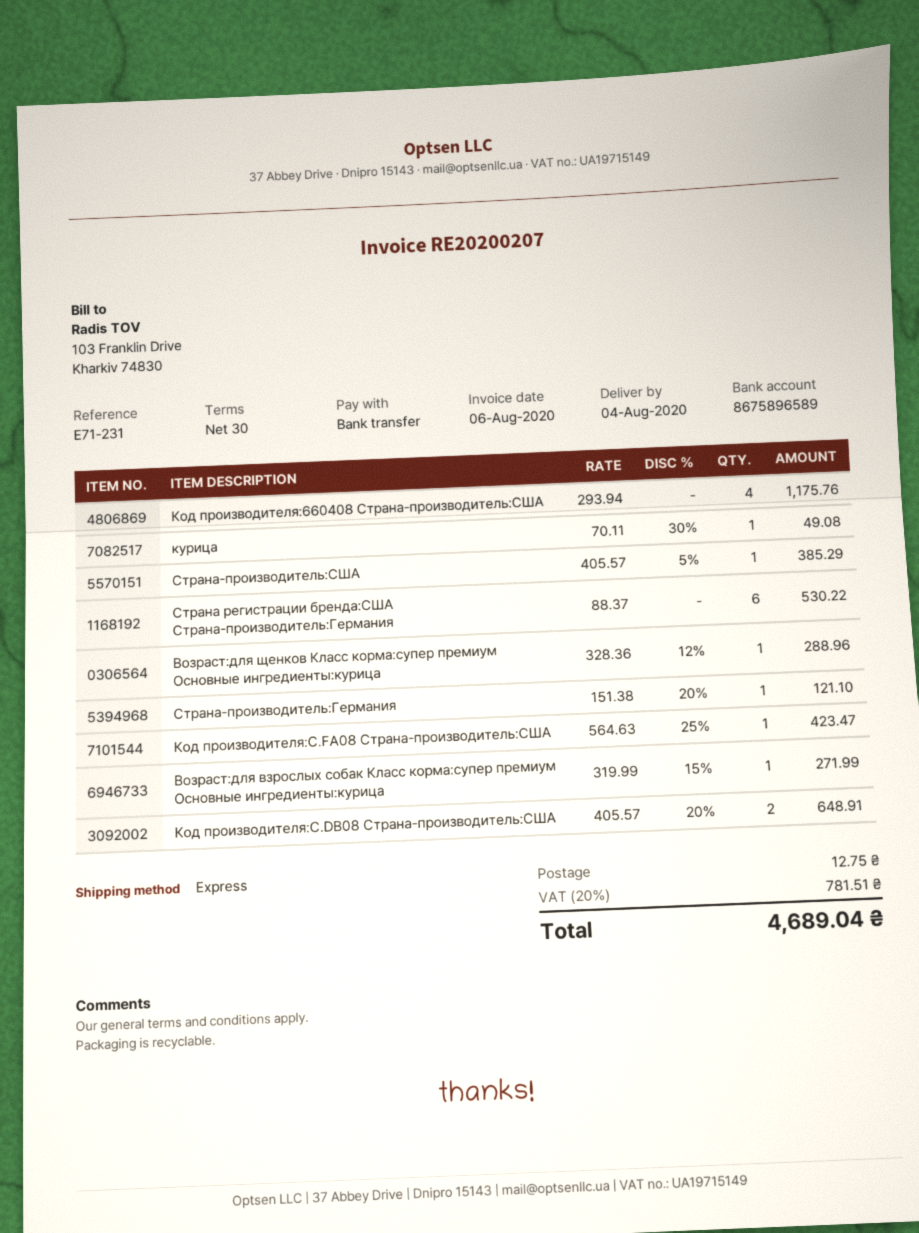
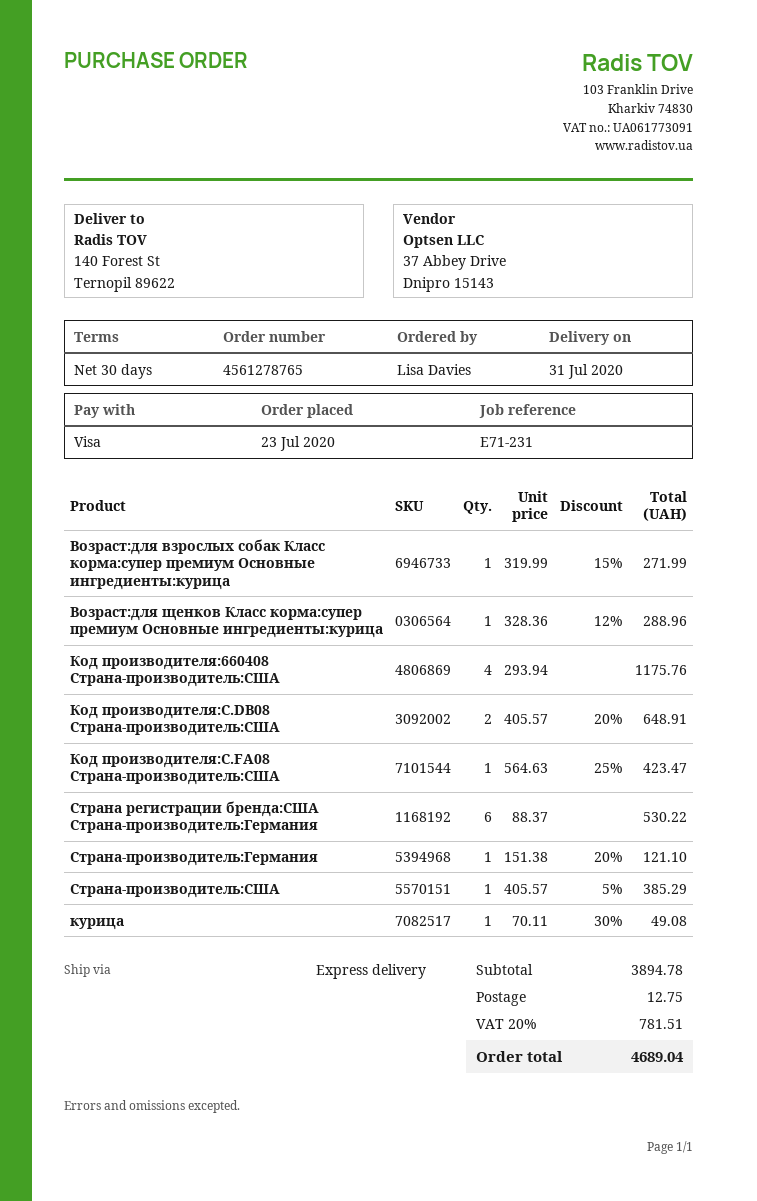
delivery date: 2020-08-04 -> 2020-07-31
payment method: bank transfer -> Visa

